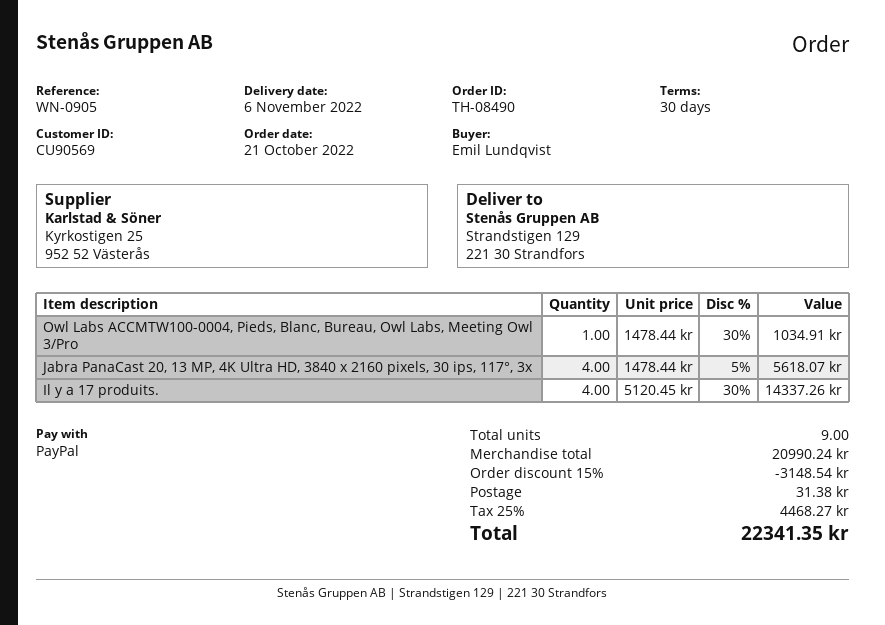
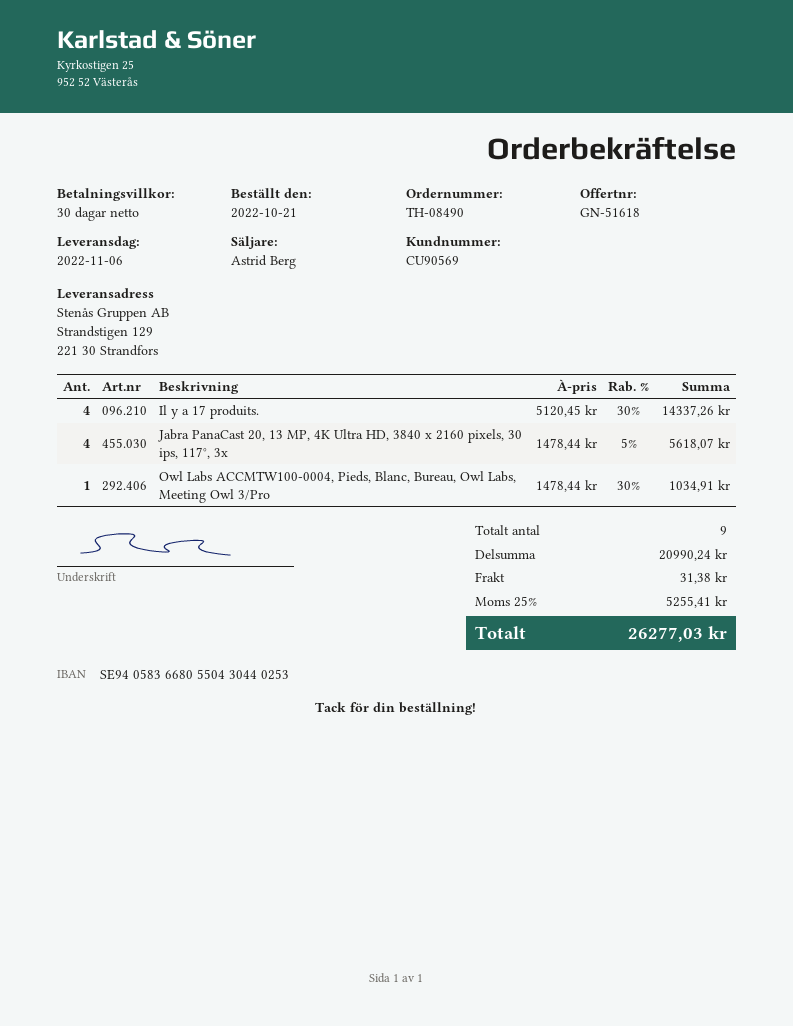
discount: 15% = 3148.54 -> none
tax: 25% = 4468.27 -> 25% = 5255.41
total: 22341.35 -> 26277.03

